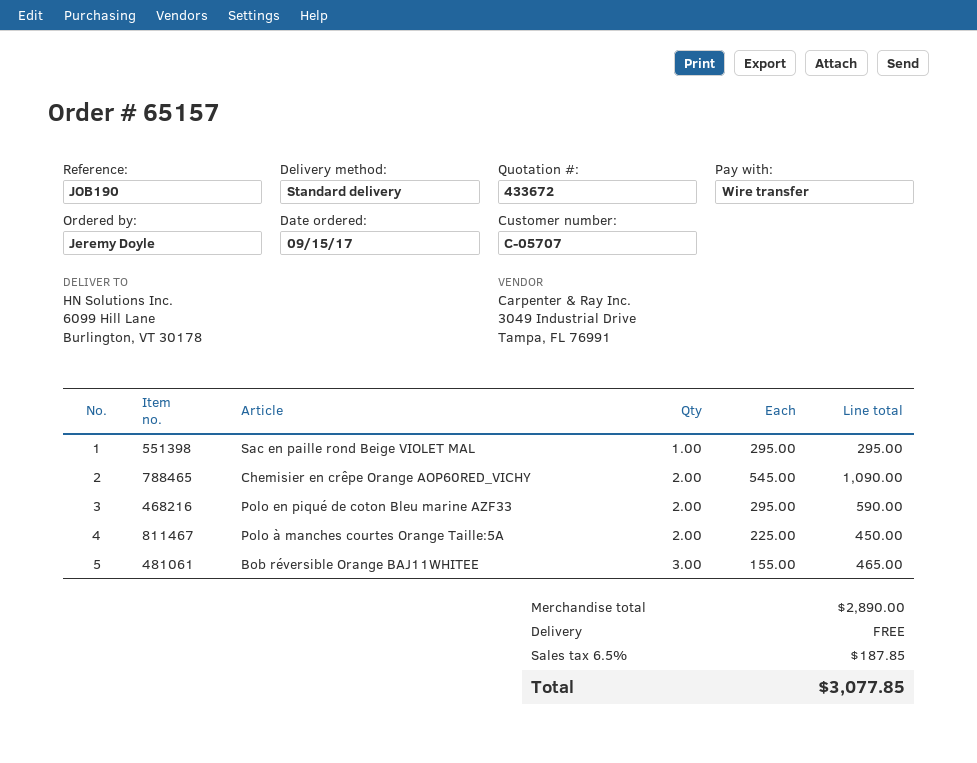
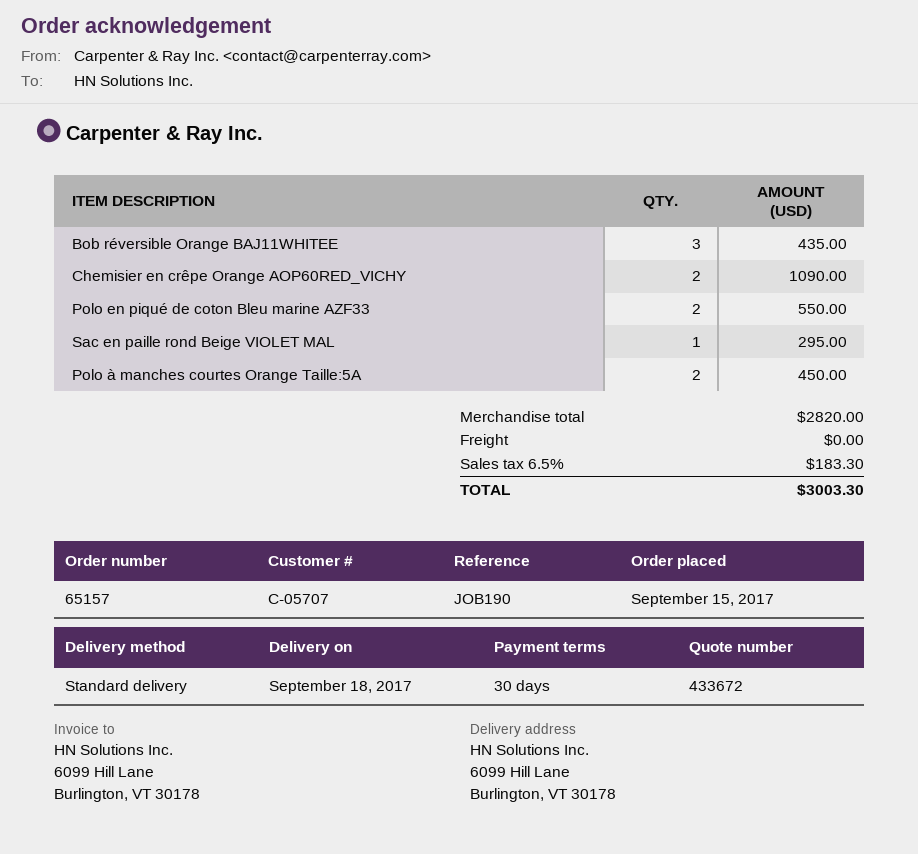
Polo en piqué de coton Bleu marine AZF33: 2 for 590.00 -> 2 for 550.00
Bob réversible Orange BAJ11WHITEE: 3 for 465.00 -> 3 for 435.00
subtotal: 2890.00 -> 2820.00
tax: 6.5% = 187.85 -> 6.5% = 183.30
total: 3077.85 -> 3003.30

